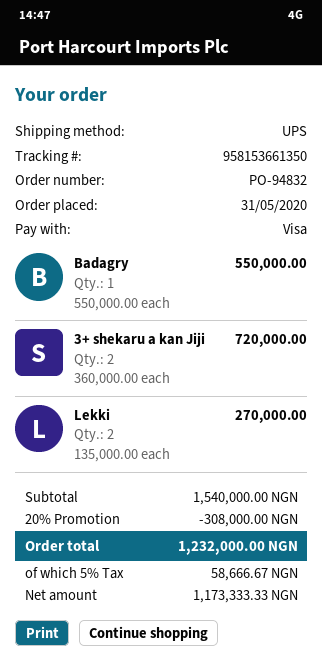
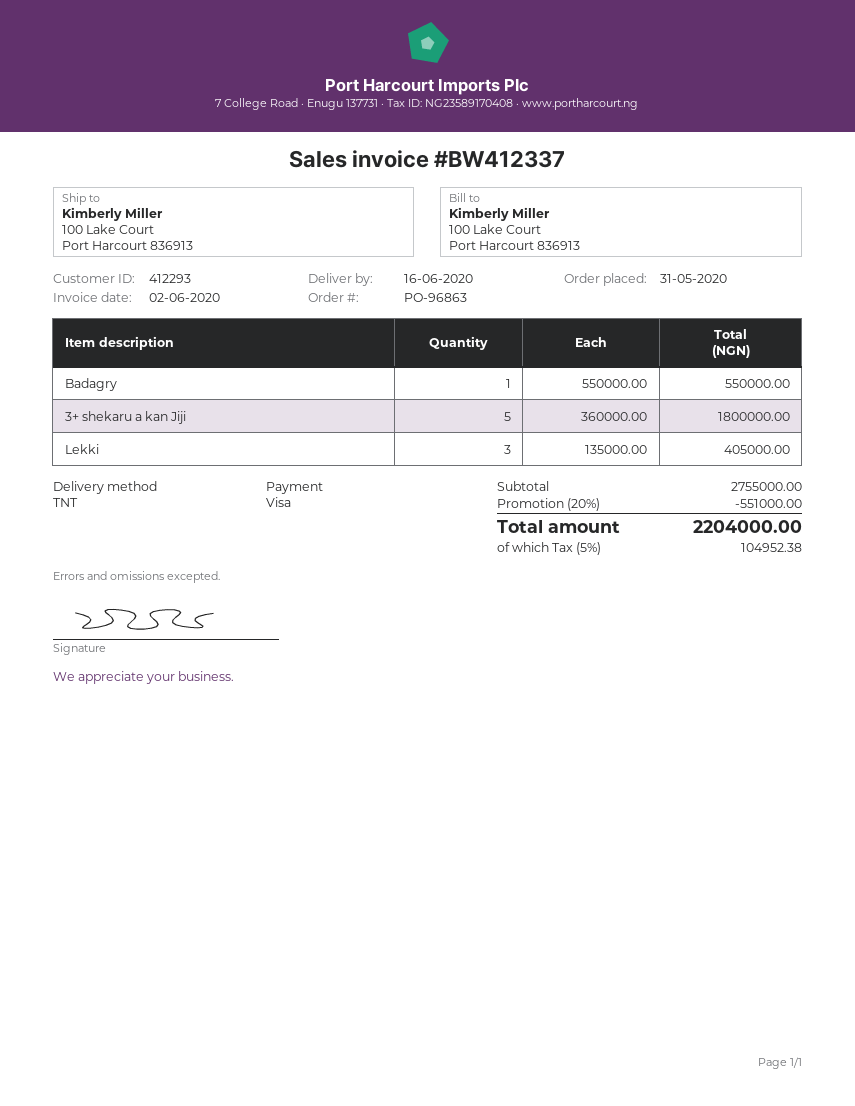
order number: PO-94832 -> PO-96863
shipping method: UPS -> TNT
3+ shekaru a kan Jiji: 2 x 360000.00 = 720000.00 -> 5 x 360000.00 = 1800000.00
Lekki: 2 x 135000.00 = 270000.00 -> 3 x 135000.00 = 405000.00
subtotal: 1540000.00 -> 2755000.00
discount: 20% = 308000.00 -> 20% = 551000.00
tax: 5% = 58666.67 -> 5% = 104952.38
total: 1232000.00 -> 2204000.00

